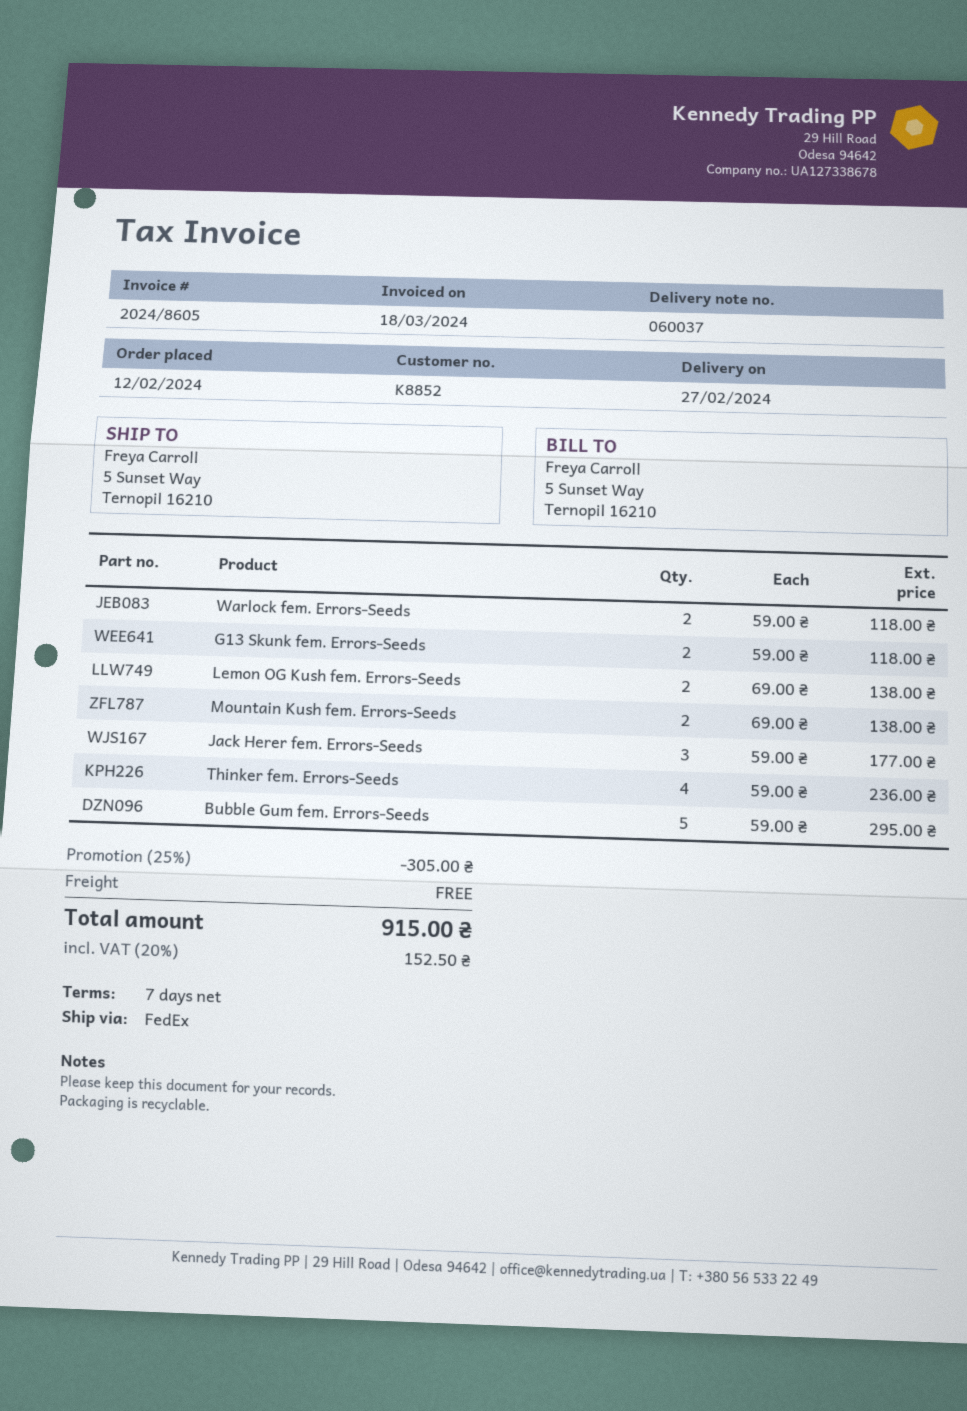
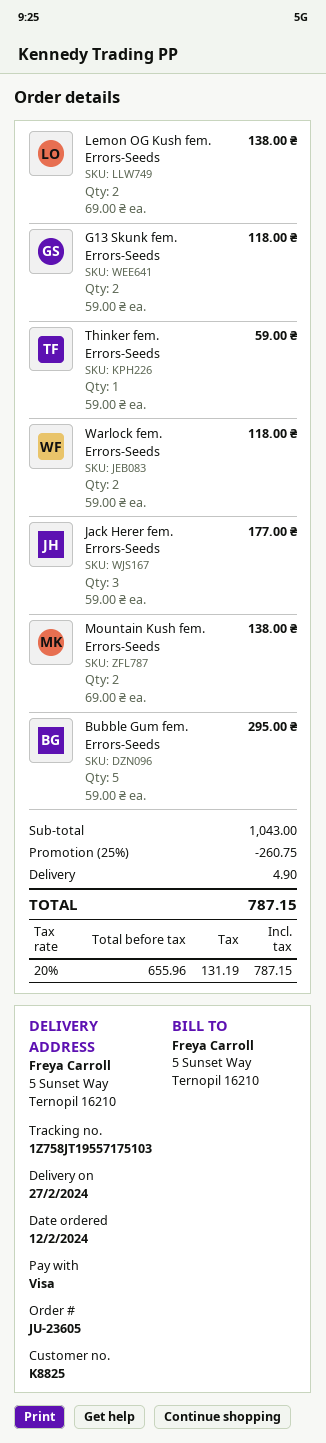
customer number: K8852 -> K8825
Thinker fem. Errors-Seeds: 4 x 59.00 = 236.00 -> 1 x 59.00 = 59.00
discount: 25% = 305.00 -> 25% = 260.75
shipping: 0.00 -> 4.90
tax: 20% = 152.50 -> 20% = 131.19
total: 915.00 -> 787.15

